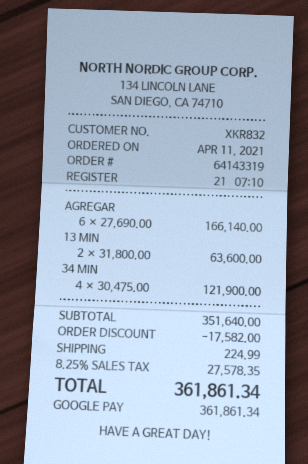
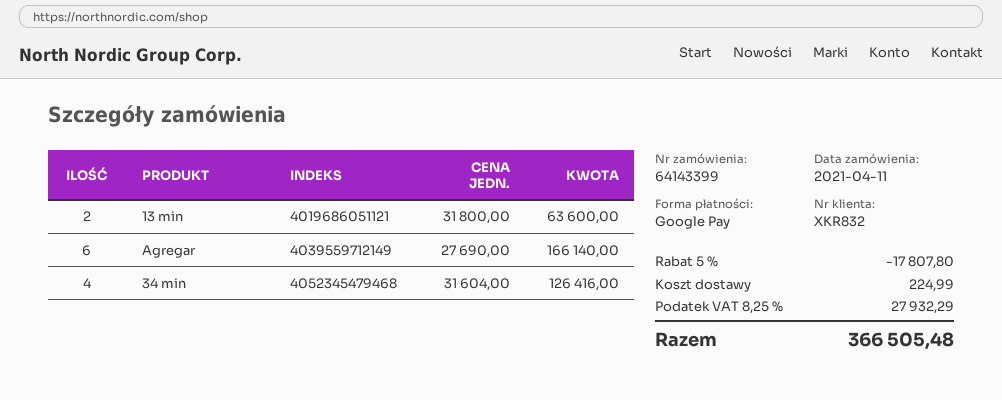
order number: 64143319 -> 64143399
34 MIN: 4 x 30475.00 = 121900.00 -> 4 x 31604.00 = 126416.00
discount: 17582.00 -> 17807.80
tax: 8.25% = 27578.35 -> 8.25% = 27932.29
total: 361861.34 -> 366505.48

